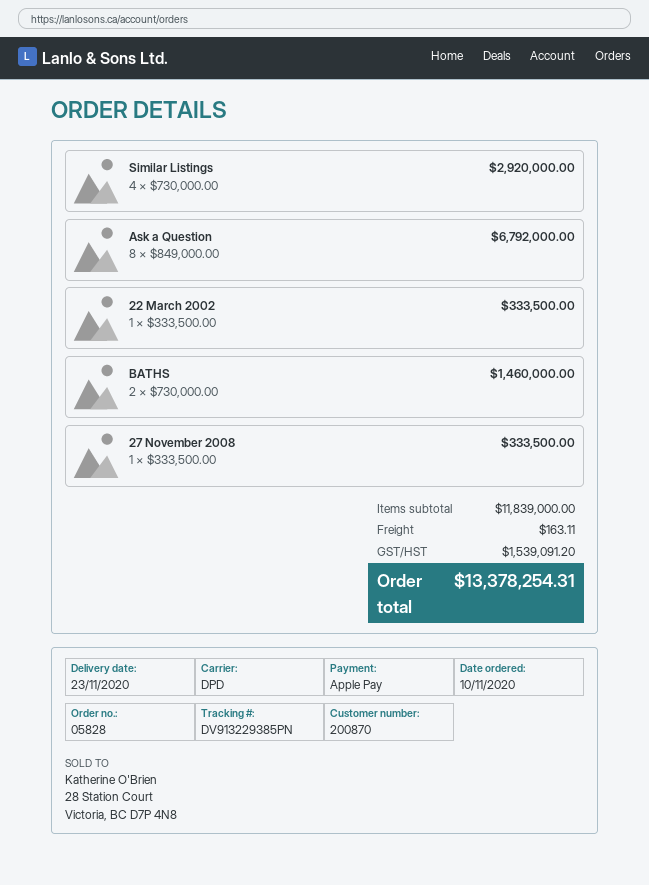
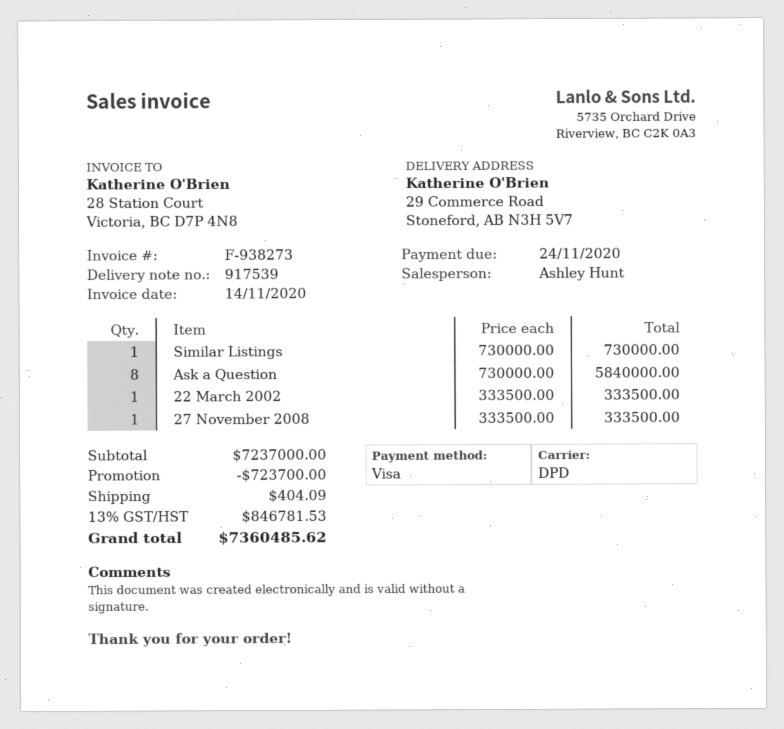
payment method: Apple Pay -> Visa
Similar Listings: 4 x 730000.00 = 2920000.00 -> 1 x 730000.00 = 730000.00
Ask a Question: 8 x 849000.00 = 6792000.00 -> 8 x 730000.00 = 5840000.00
BATHS: 2 x 730000.00 = 1460000.00 -> none
subtotal: 11839000.00 -> 7237000.00
discount: none -> 723700.00
shipping: 163.11 -> 404.09
tax: 1539091.20 -> 846781.53
total: 13378254.31 -> 7360485.62

